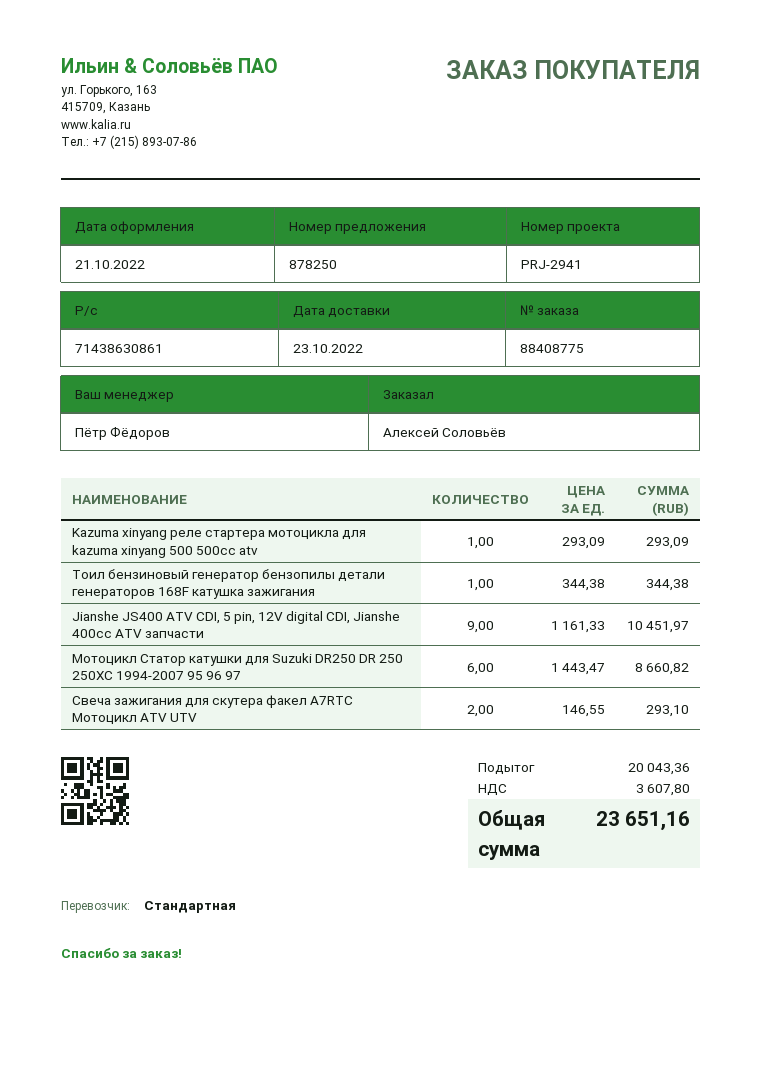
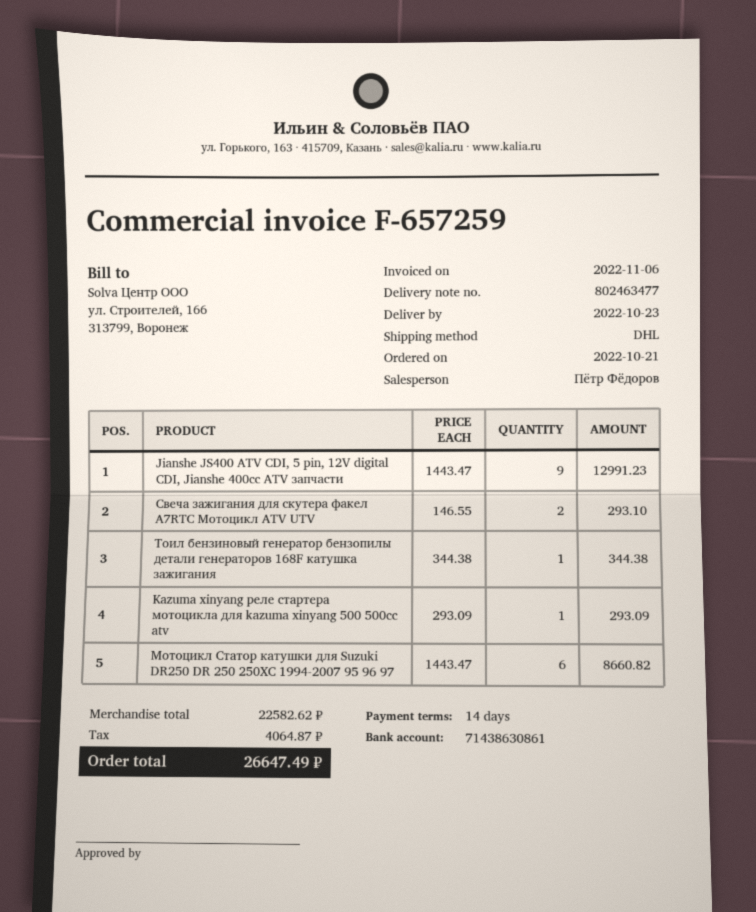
shipping method: standard -> DHL
Jianshe JS400 ATV CDI, 5 pin, 12V digital CDI, Jianshe 400cc ATV запчасти: 9 x 1161.33 = 10451.97 -> 9 x 1443.47 = 12991.23
subtotal: 20043.36 -> 22582.62
tax: 3607.80 -> 4064.87
total: 23651.16 -> 26647.49

